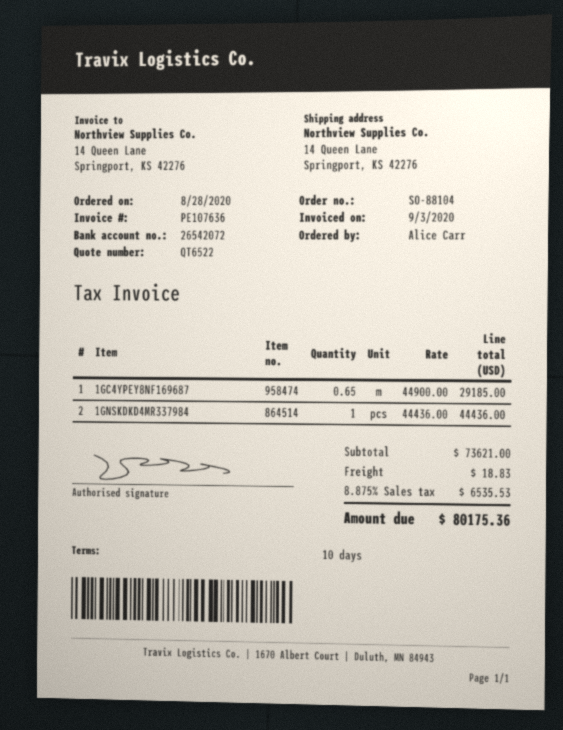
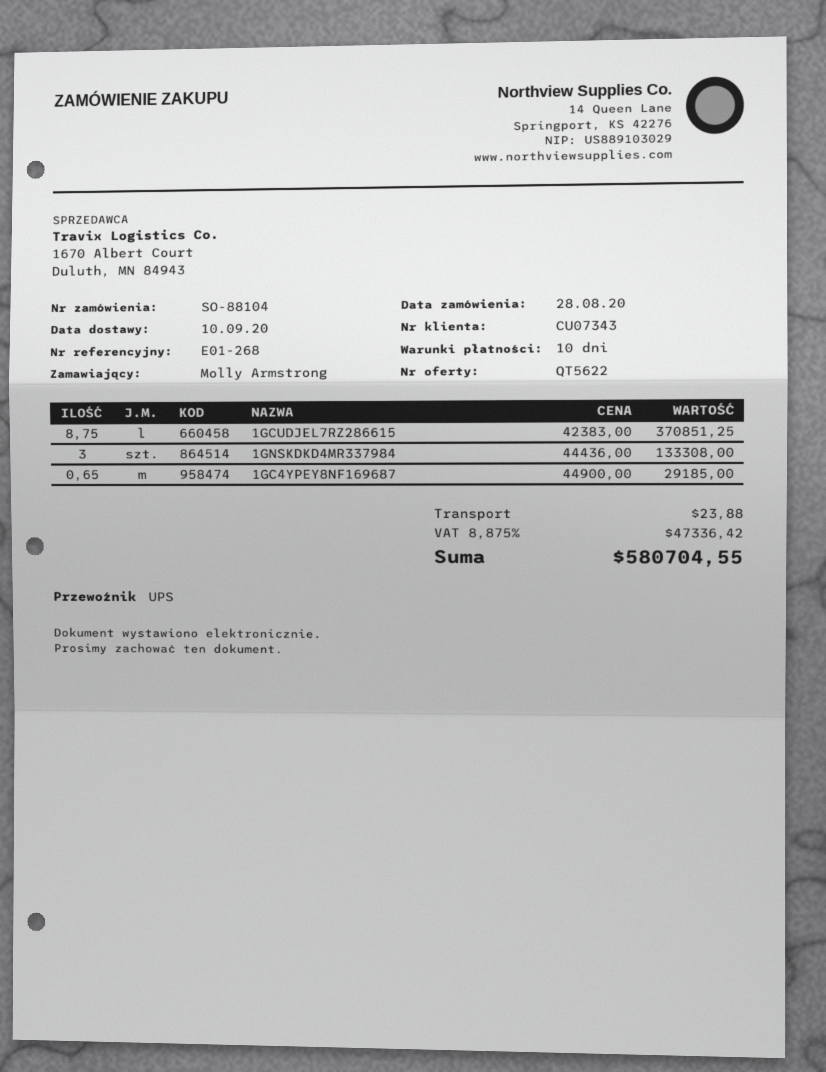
quote number: QT6522 -> QT5622
ordered by: Alice Carr -> Molly Armstrong
1GNSKDKD4MR337984: 1 x 44436.00 = 44436.00 -> 3 x 44436.00 = 133308.00
1GCUDJEL7RZ286615: none -> 8.75 x 42383.00 = 370851.25
shipping: 18.83 -> 23.88
tax: 8.875% = 6535.53 -> 8.875% = 47336.42
total: 80175.36 -> 580704.55

